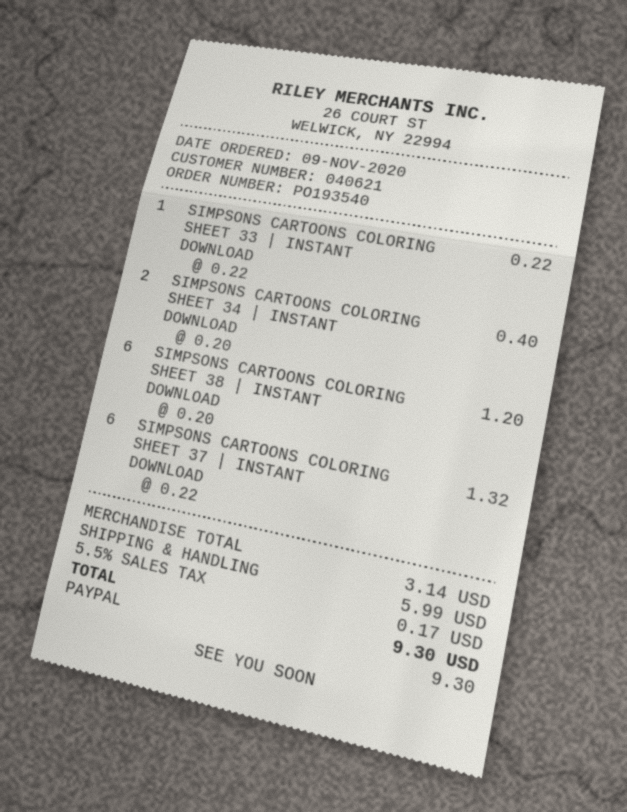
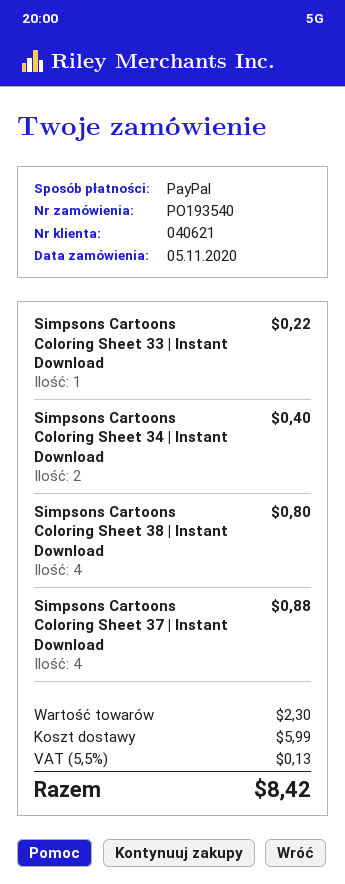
order date: 2020-11-09 -> 2020-11-05
SIMPSONS CARTOONS COLORING SHEET 38 | INSTANT DOWNLOAD: 6 for 1.20 -> 4 for 0.80
SIMPSONS CARTOONS COLORING SHEET 37 | INSTANT DOWNLOAD: 6 for 1.32 -> 4 for 0.88
subtotal: 3.14 -> 2.30
tax: 5.5% = 0.17 -> 5.5% = 0.13
total: 9.30 -> 8.42

